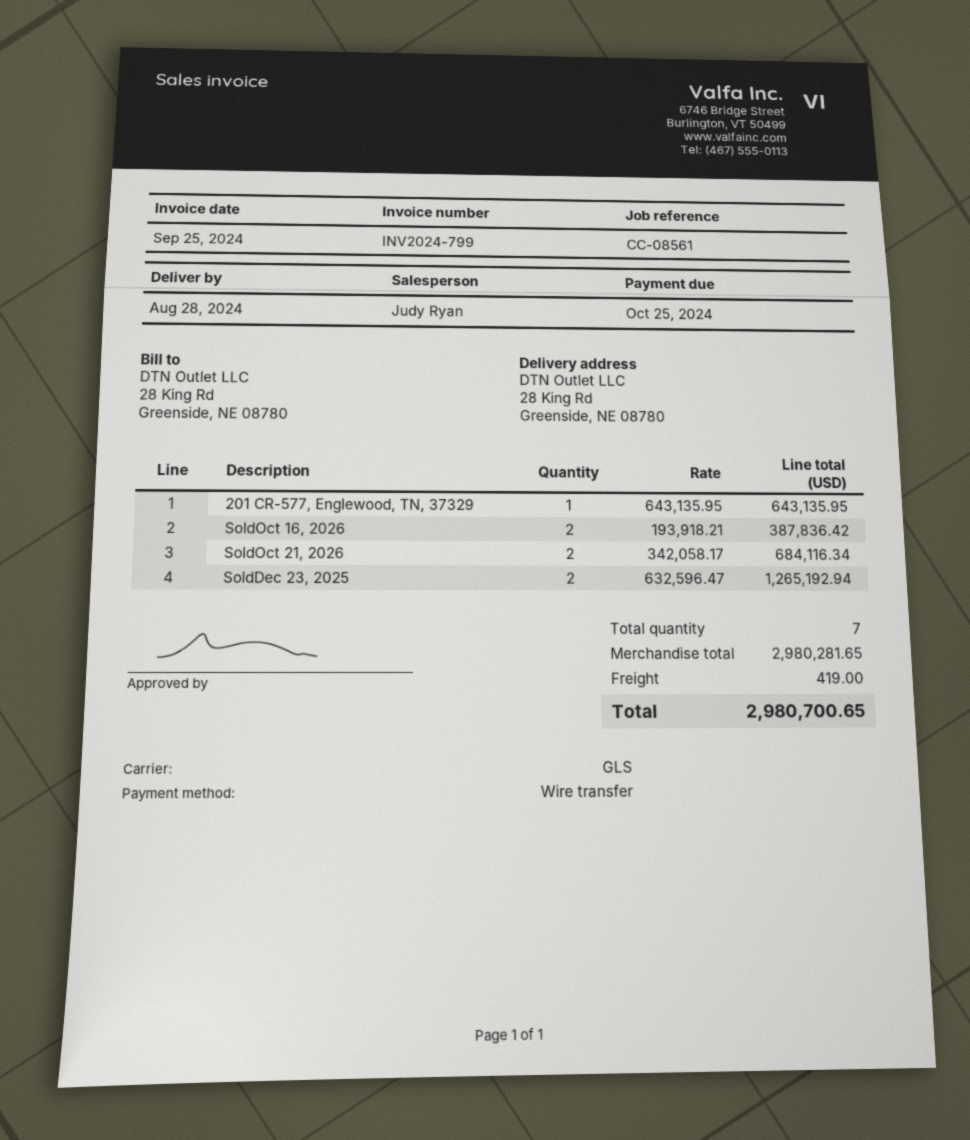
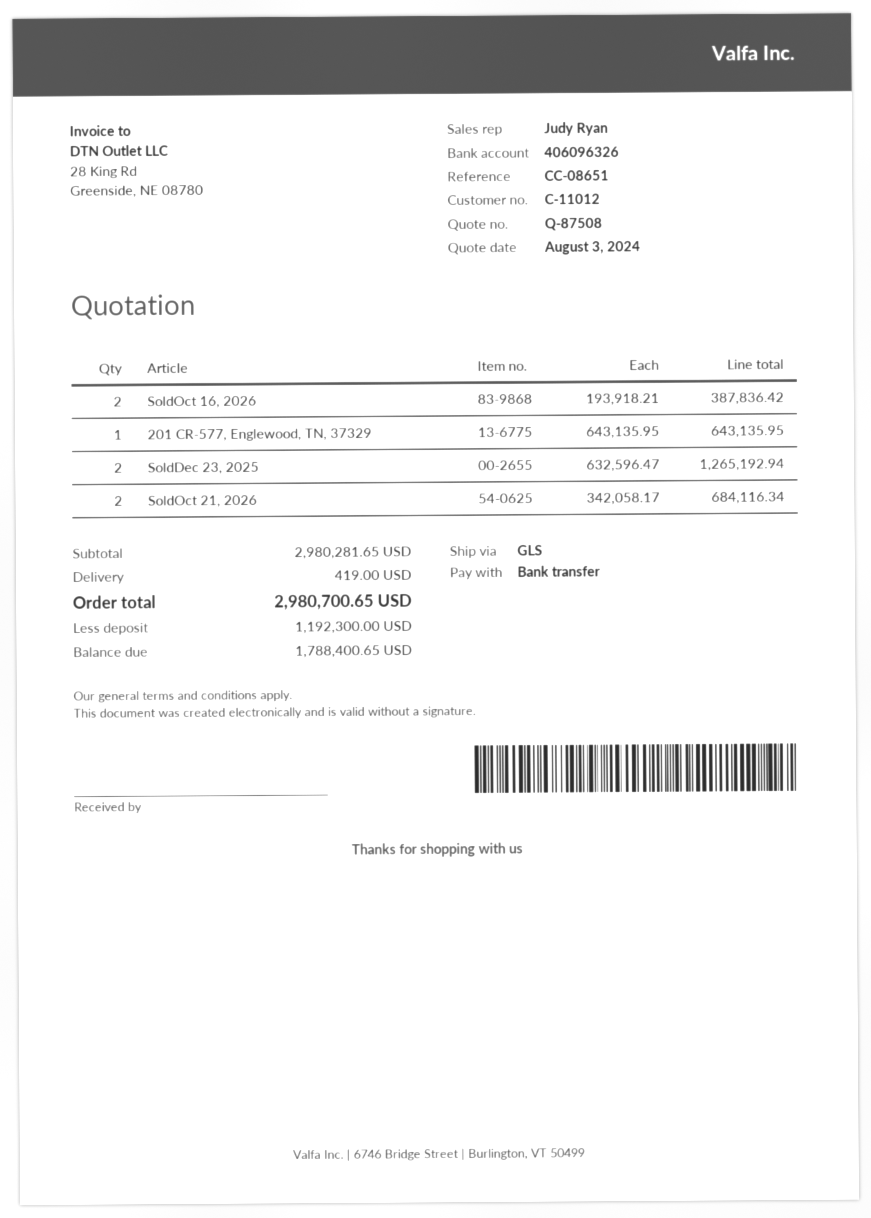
reference: CC-08561 -> CC-08651

